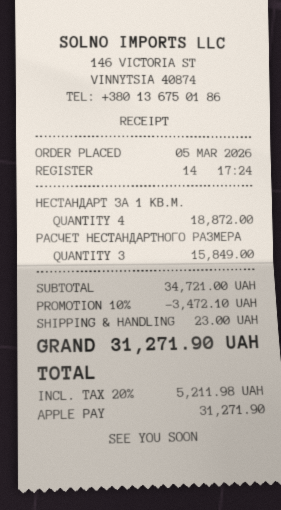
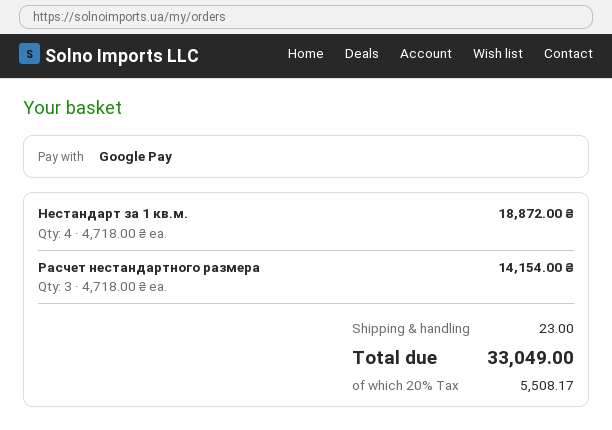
payment method: Apple Pay -> Google Pay
РАСЧЕТ НЕСТАНДАРТНОГО РАЗМЕРА: 3 for 15849.00 -> 3 for 14154.00
discount: 10% = 3472.10 -> none
tax: 20% = 5211.98 -> 20% = 5508.17
total: 31271.90 -> 33049.00

